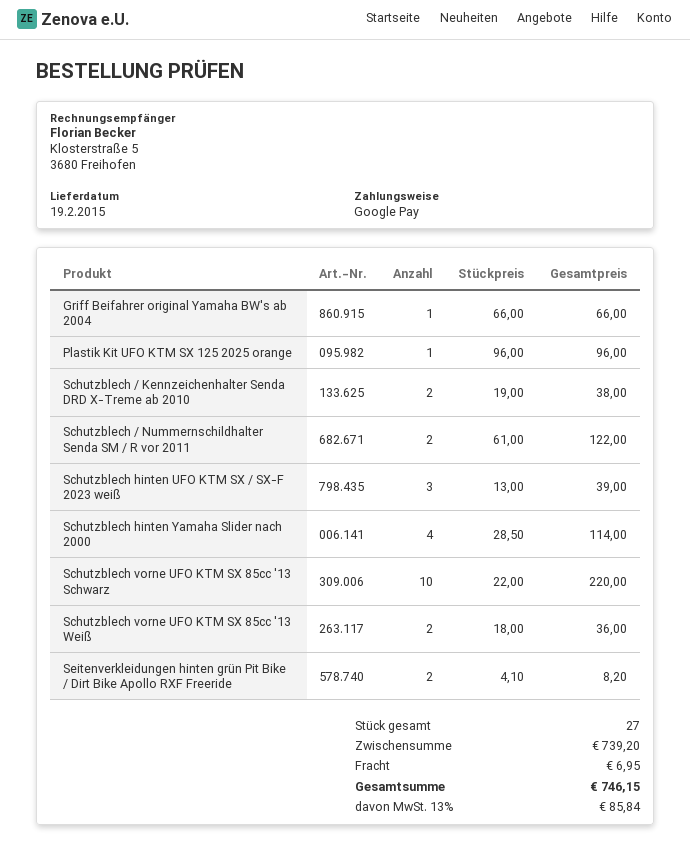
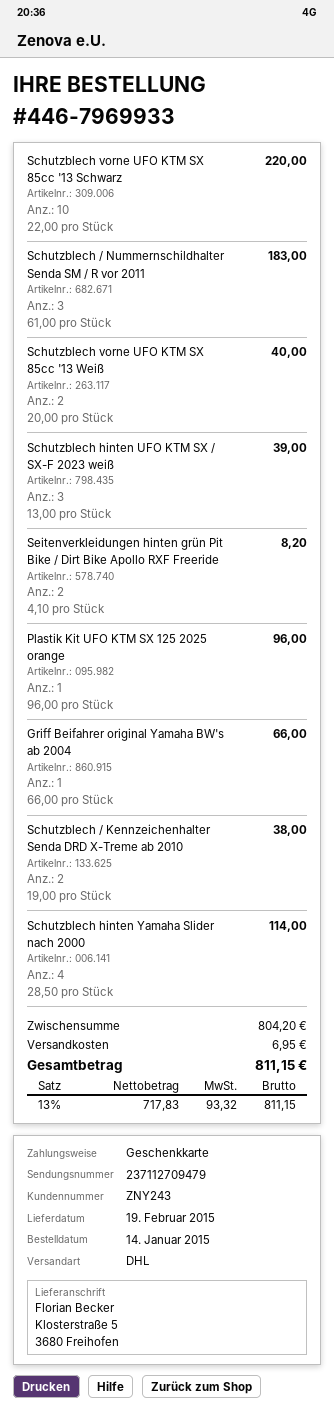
payment method: Google Pay -> gift card
Schutzblech / Nummernschildhalter Senda SM / R vor 2011: 2 x 61.00 = 122.00 -> 3 x 61.00 = 183.00
Schutzblech vorne UFO KTM SX 85cc '13 Weiß: 2 x 18.00 = 36.00 -> 2 x 20.00 = 40.00
subtotal: 739.20 -> 804.20
tax: 13% = 85.84 -> 13% = 93.32
total: 746.15 -> 811.15

